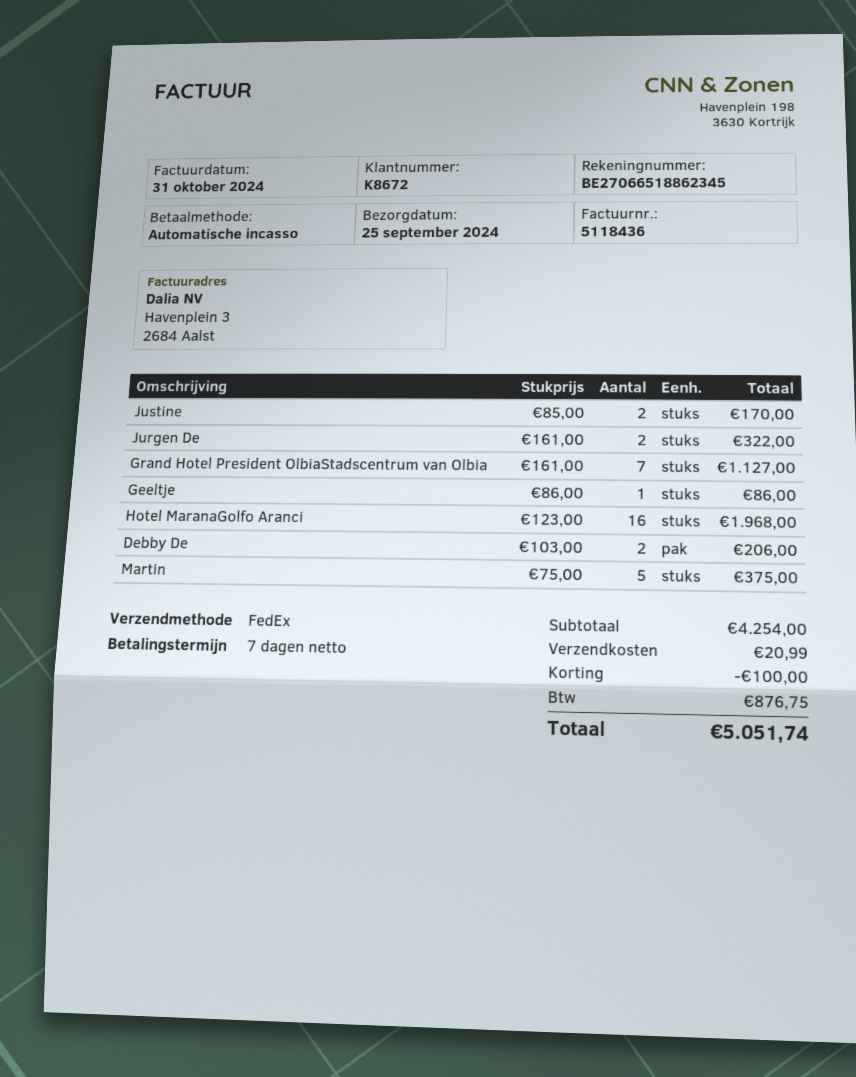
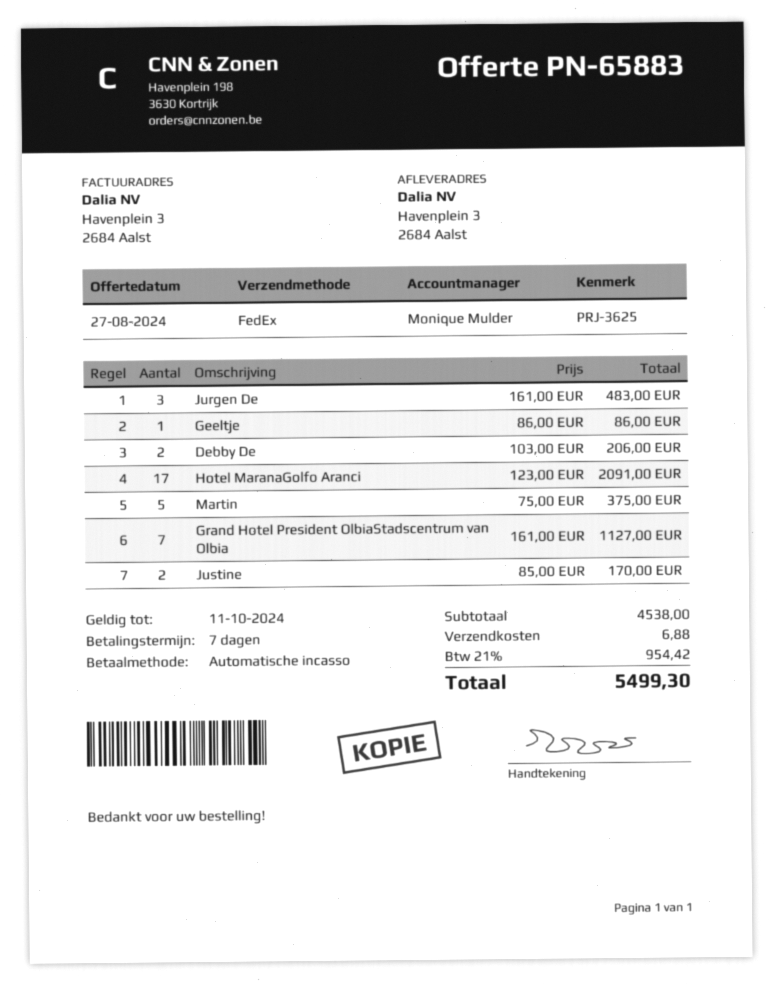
Jurgen De: 2 x 161.00 = 322.00 -> 3 x 161.00 = 483.00
Hotel MaranaGolfo Aranci: 16 x 123.00 = 1968.00 -> 17 x 123.00 = 2091.00
subtotal: 4254.00 -> 4538.00
discount: 100.00 -> none
shipping: 20.99 -> 6.88
tax: 876.75 -> 954.42
total: 5051.74 -> 5499.30

